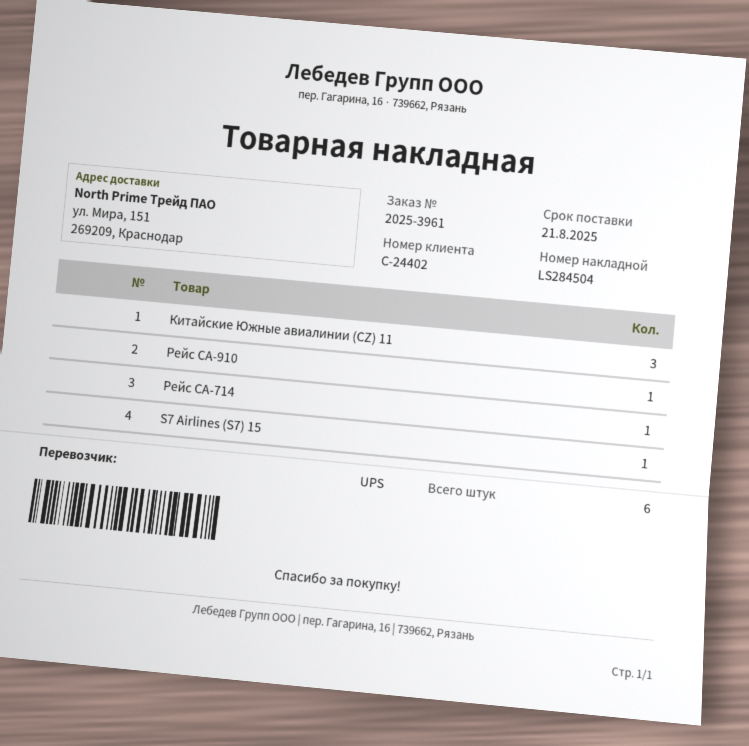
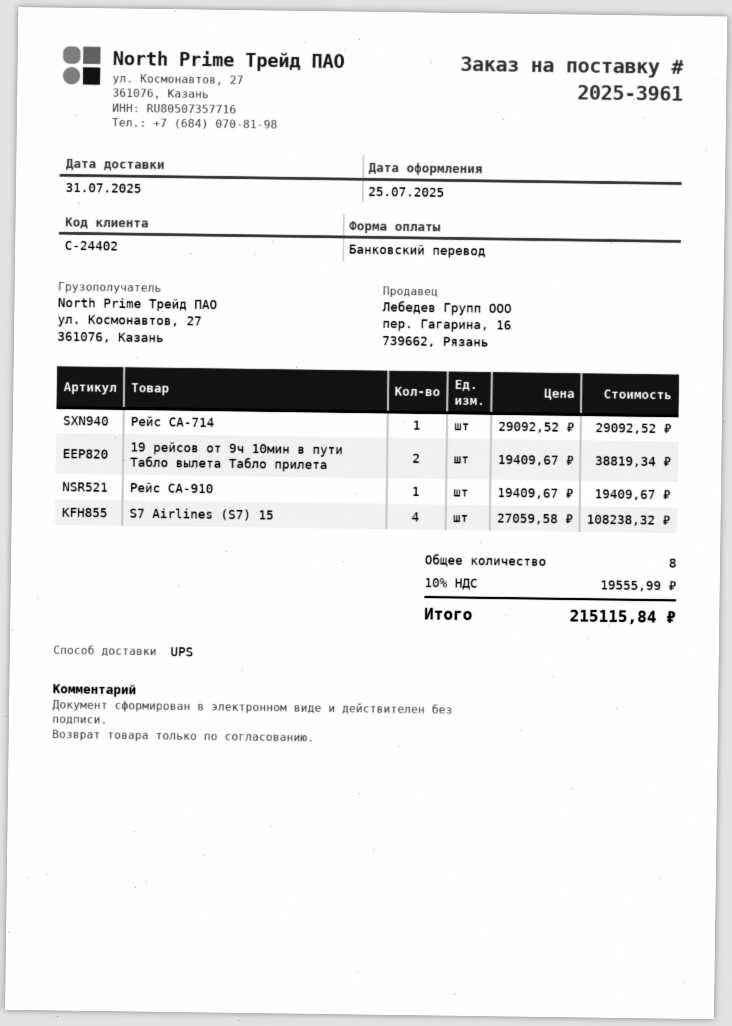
delivery date: 2025-08-21 -> 2025-07-31
ship to: ул. Мира, 151, 269209, Краснодар -> ул. Космонавтов, 27, 361076, Казань
Китайские Южные авиалинии (CZ) 11: 3 -> none
S7 Airlines (S7) 15: 1 -> 4
19 рейсов от 9ч 10мин в пути Табло вылета Табло прилета: none -> 2
total quantity: 6 -> 8

